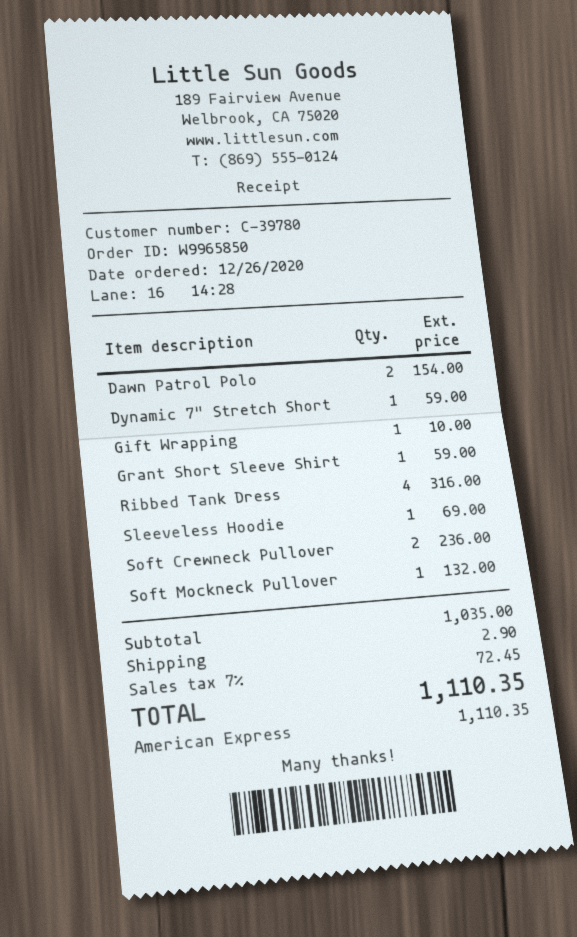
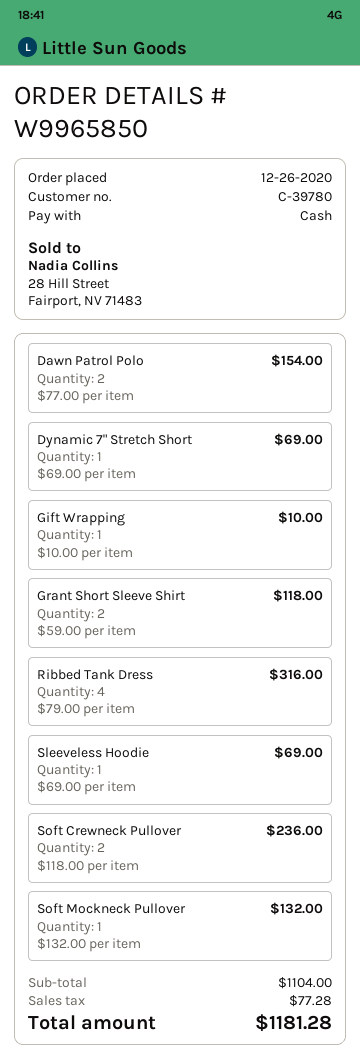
payment method: American Express -> cash
Dynamic 7" Stretch Short: 1 for 59.00 -> 1 for 69.00
Grant Short Sleeve Shirt: 1 for 59.00 -> 2 for 118.00
subtotal: 1035.00 -> 1104.00
shipping: 2.90 -> none
tax: 72.45 -> 77.28
total: 1110.35 -> 1181.28

